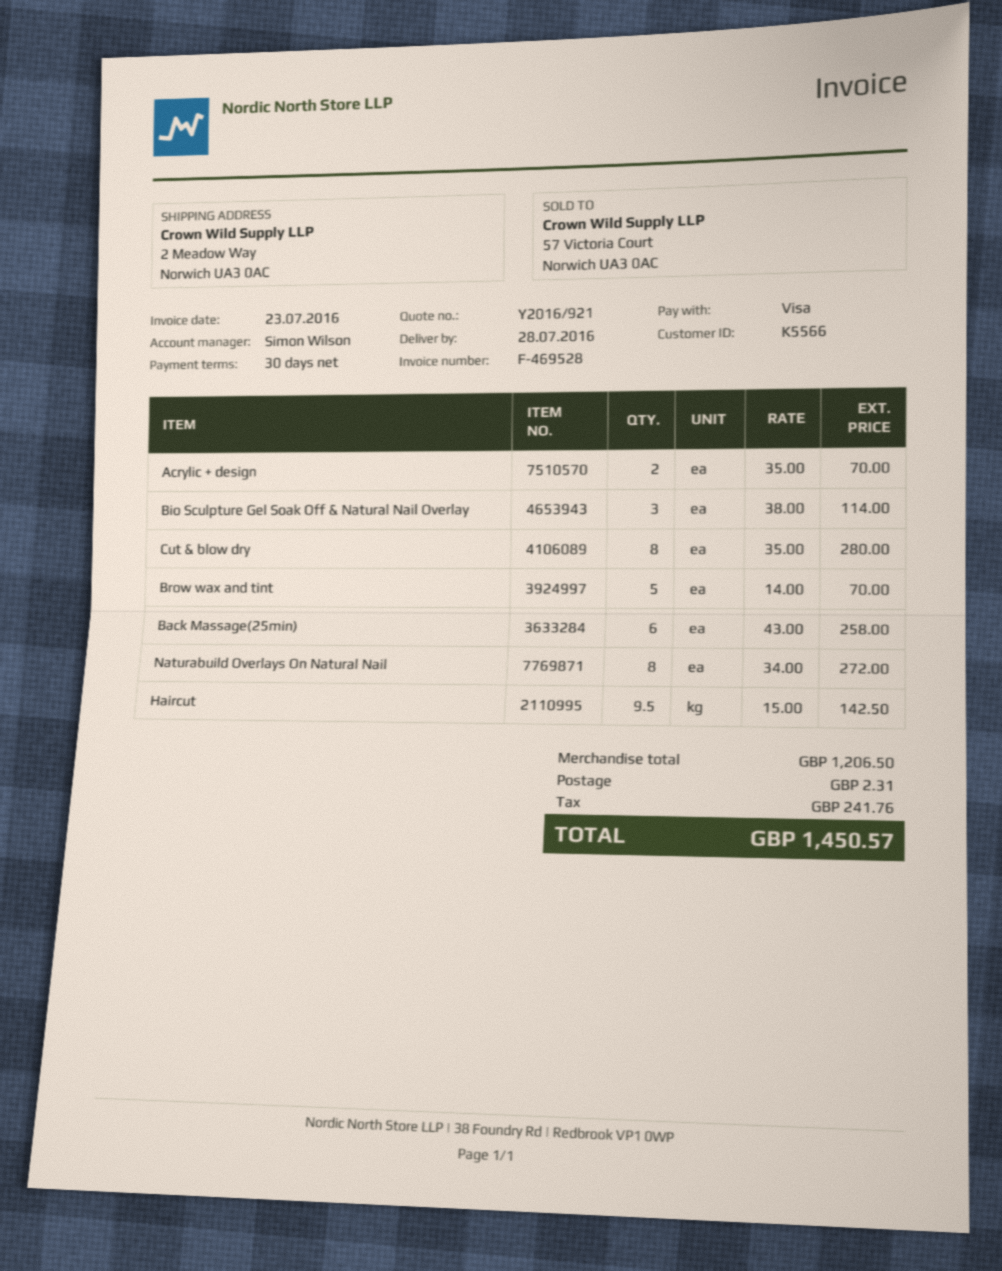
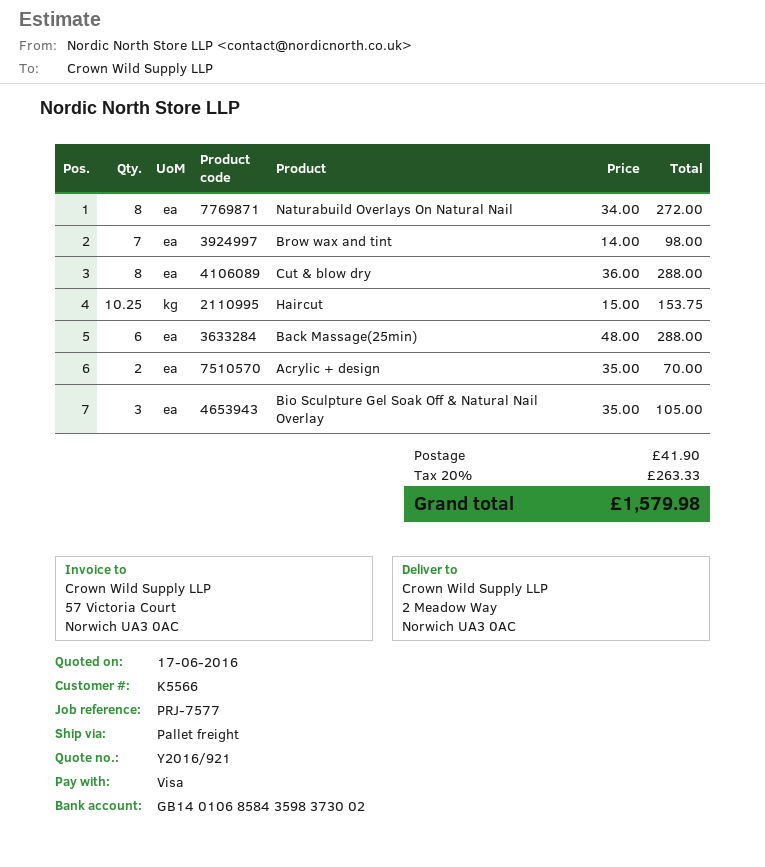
Bio Sculpture Gel Soak Off & Natural Nail Overlay: 3 x 38.00 = 114.00 -> 3 x 35.00 = 105.00
Cut & blow dry: 8 x 35.00 = 280.00 -> 8 x 36.00 = 288.00
Brow wax and tint: 5 x 14.00 = 70.00 -> 7 x 14.00 = 98.00
Back Massage(25min): 6 x 43.00 = 258.00 -> 6 x 48.00 = 288.00
Haircut: 9.5 x 15.00 = 142.50 -> 10.25 x 15.00 = 153.75
shipping: 2.31 -> 41.90
tax: 241.76 -> 263.33
total: 1450.57 -> 1579.98

